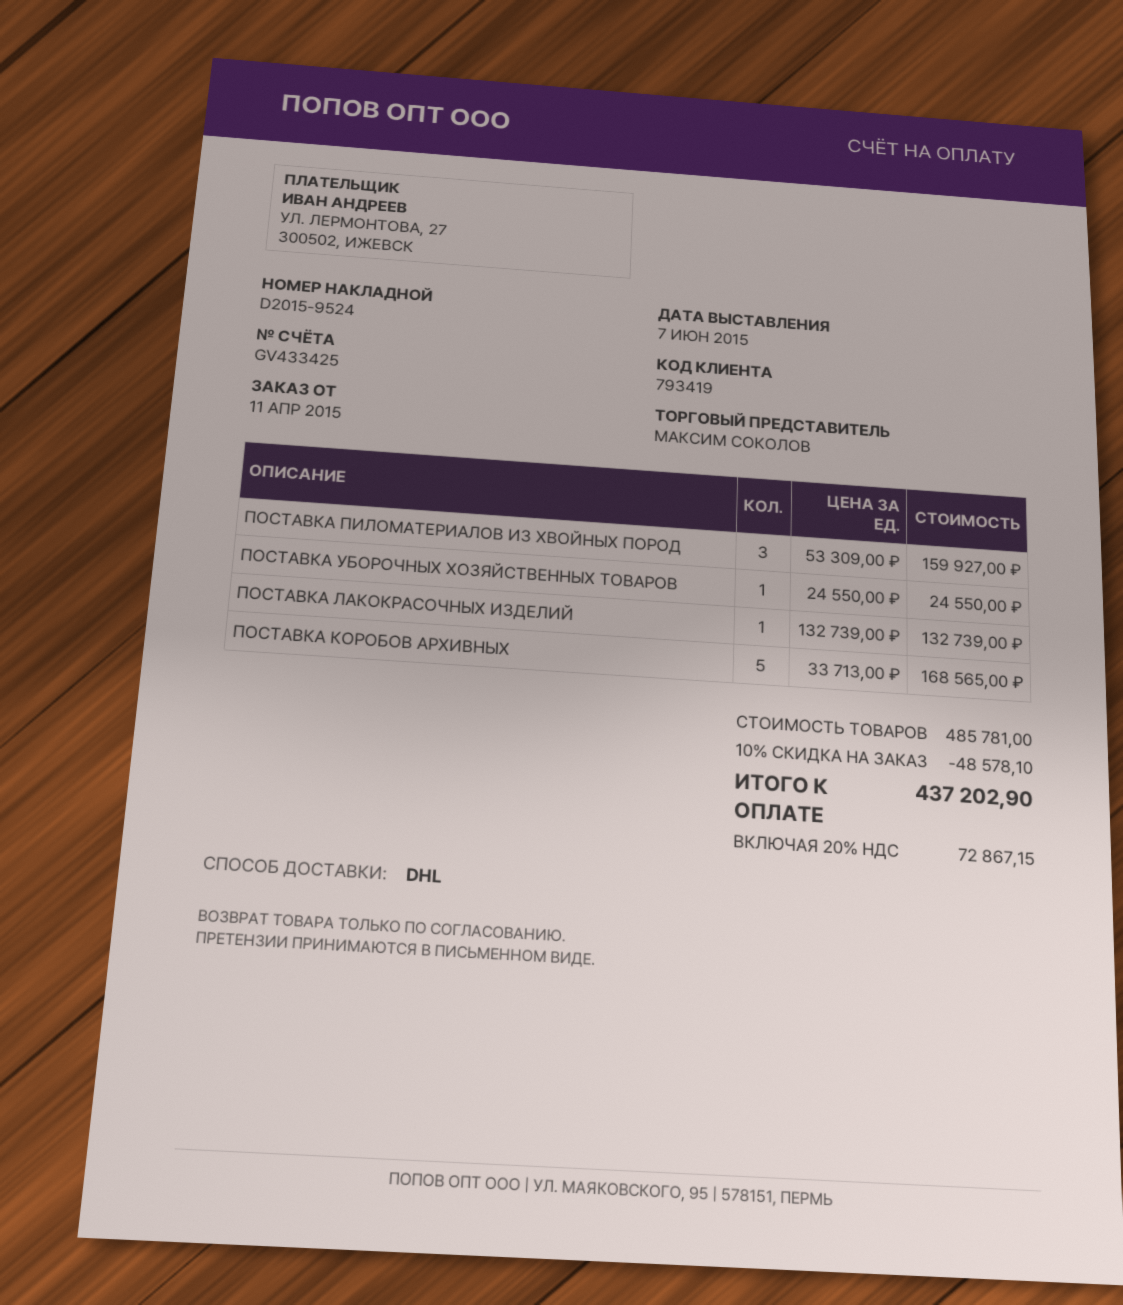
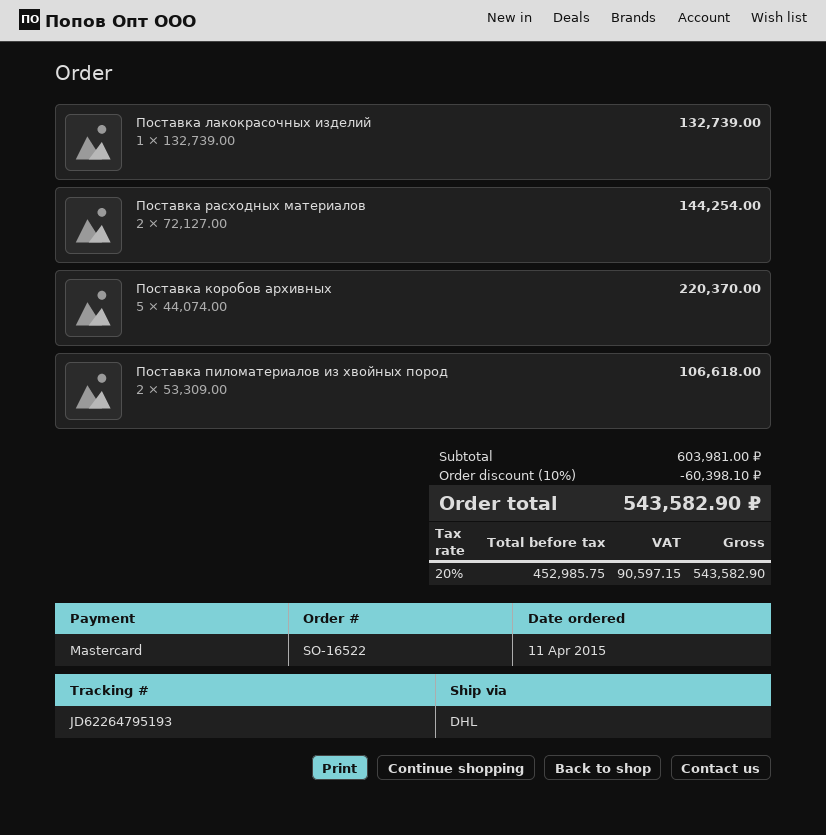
ПОСТАВКА ПИЛОМАТЕРИАЛОВ ИЗ ХВОЙНЫХ ПОРОД: 3 x 53309.00 = 159927.00 -> 2 x 53309.00 = 106618.00
ПОСТАВКА УБОРОЧНЫХ ХОЗЯЙСТВЕННЫХ ТОВАРОВ: 1 x 24550.00 = 24550.00 -> none
ПОСТАВКА КОРОБОВ АРХИВНЫХ: 5 x 33713.00 = 168565.00 -> 5 x 44074.00 = 220370.00
Поставка расходных материалов: none -> 2 x 72127.00 = 144254.00
subtotal: 485781.00 -> 603981.00
discount: 10% = 48578.10 -> 10% = 60398.10
tax: 20% = 72867.15 -> 20% = 90597.15
total: 437202.90 -> 543582.90

